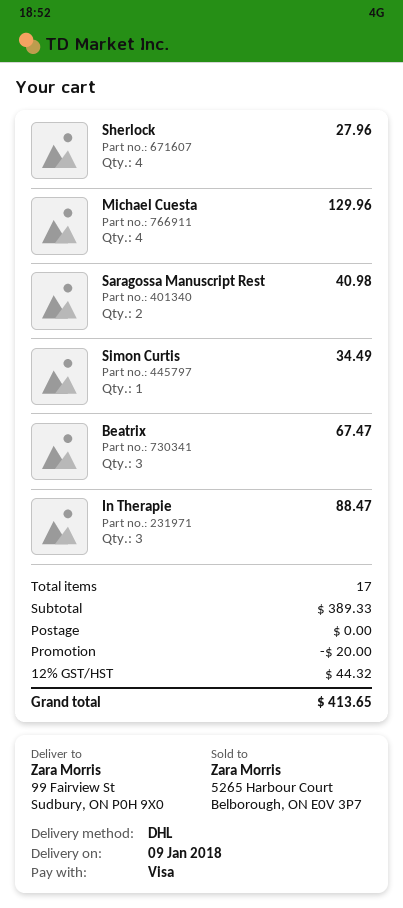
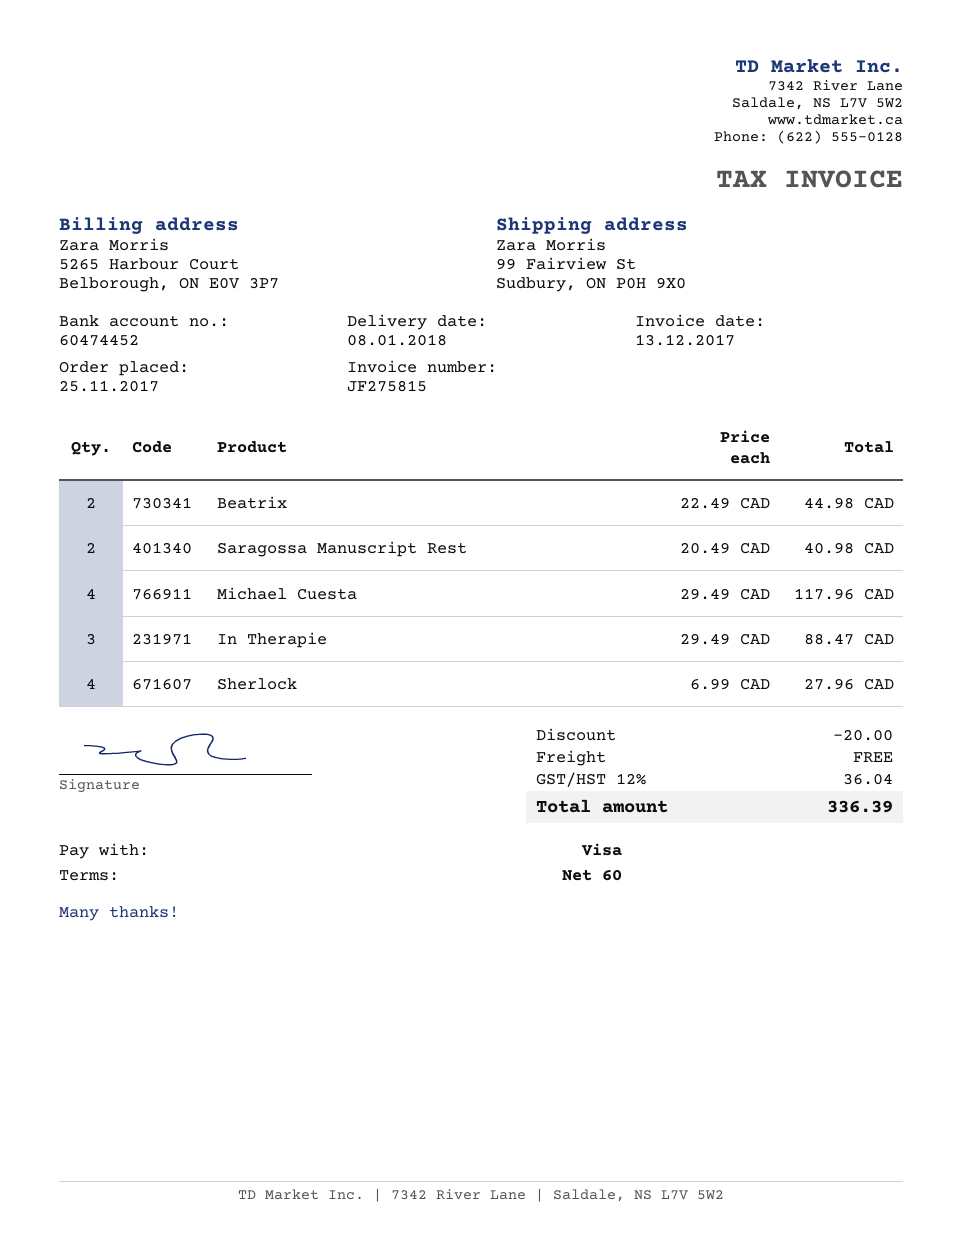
delivery date: 2018-01-09 -> 2018-01-08
Michael Cuesta: 4 for 129.96 -> 4 for 117.96
Simon Curtis: 1 for 34.49 -> none
Beatrix: 3 for 67.47 -> 2 for 44.98
tax: 12% = 44.32 -> 12% = 36.04
total: 413.65 -> 336.39

